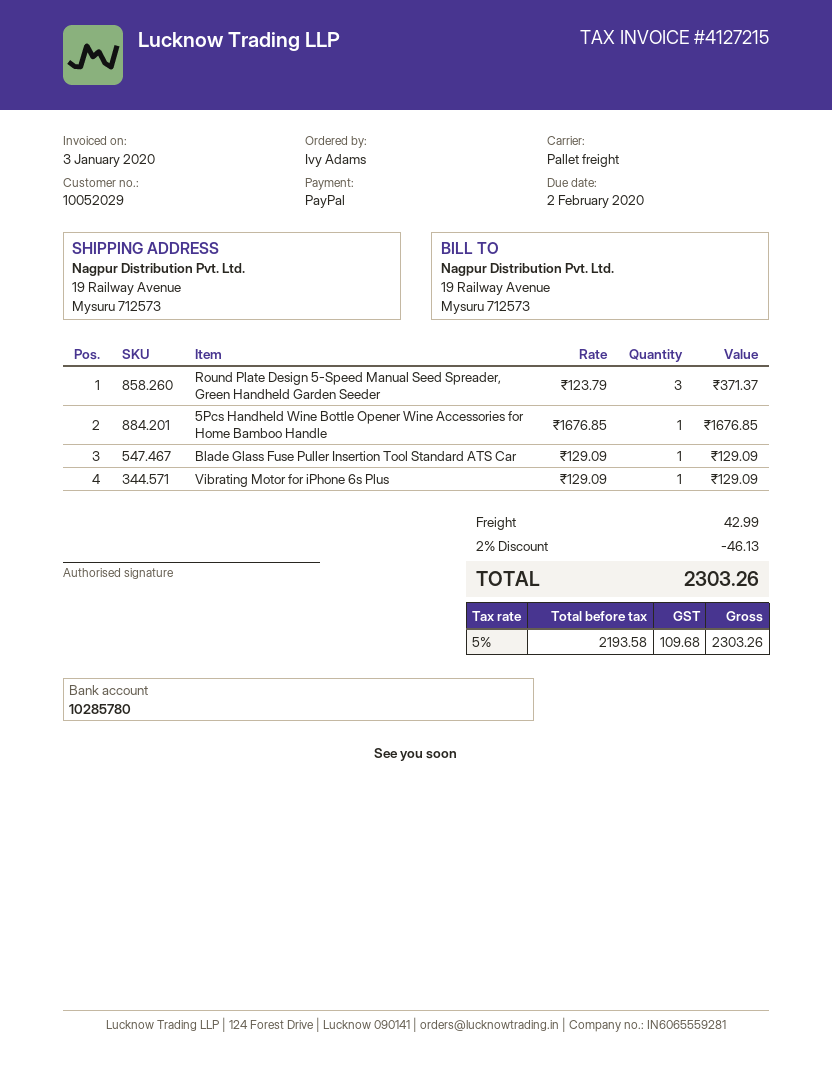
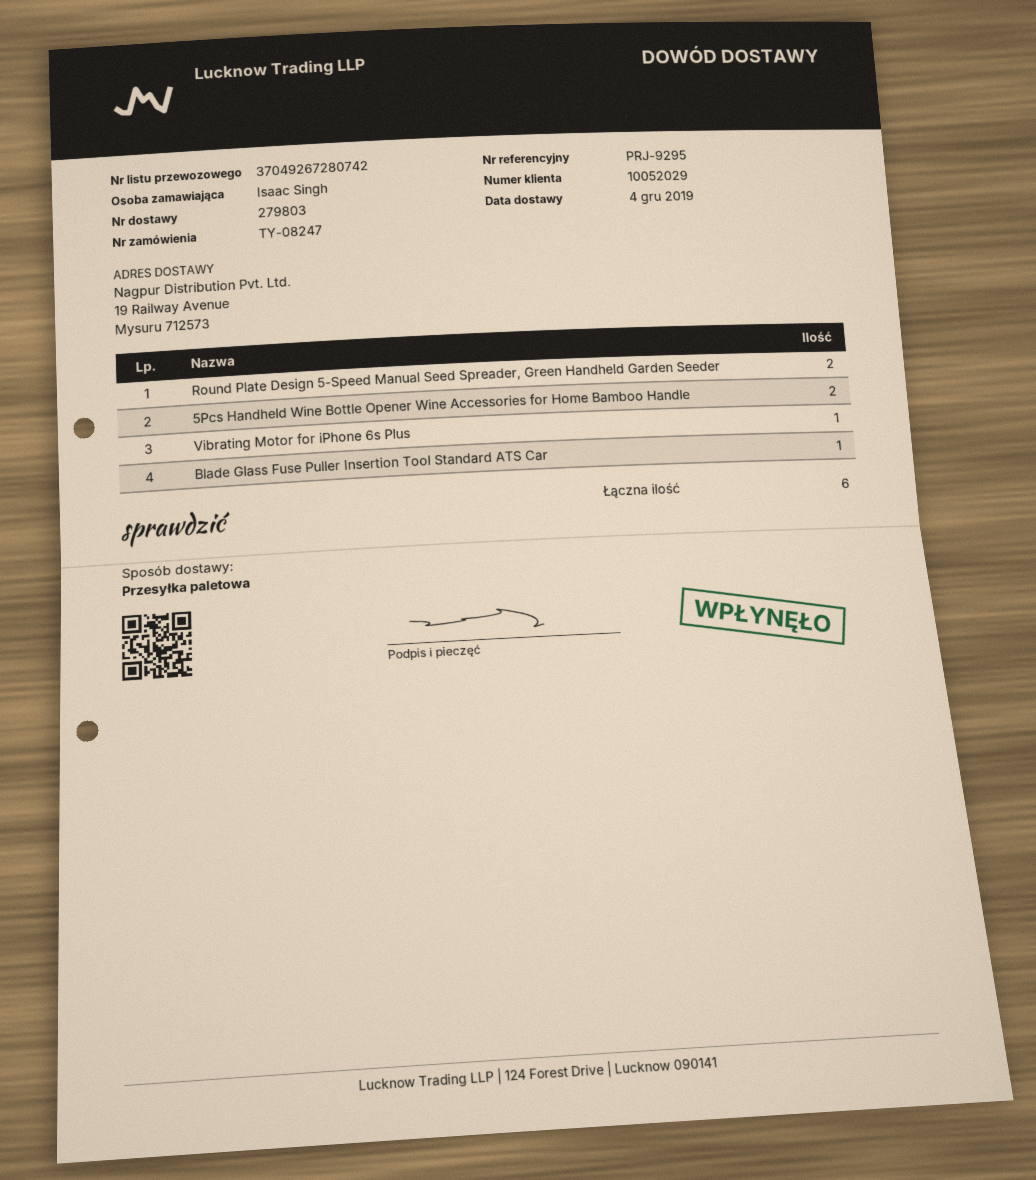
ordered by: Ivy Adams -> Isaac Singh
Round Plate Design 5-Speed Manual Seed Spreader, Green Handheld Garden Seeder: 3 -> 2
5Pcs Handheld Wine Bottle Opener Wine Accessories for Home Bamboo Handle: 1 -> 2

